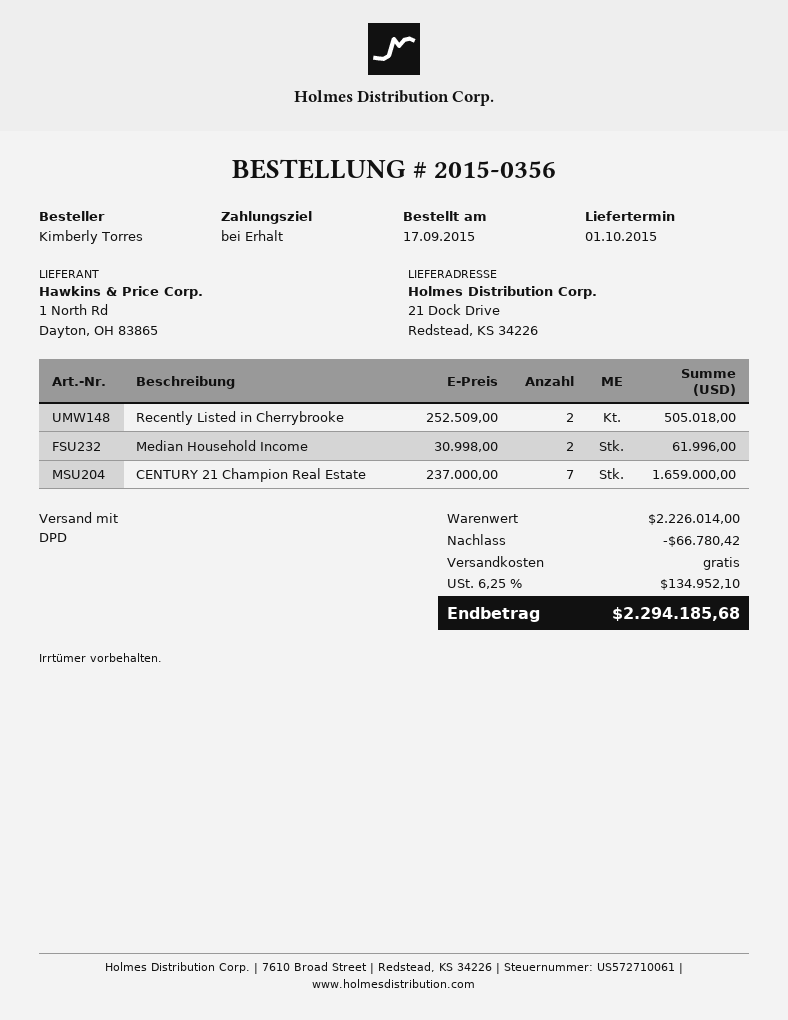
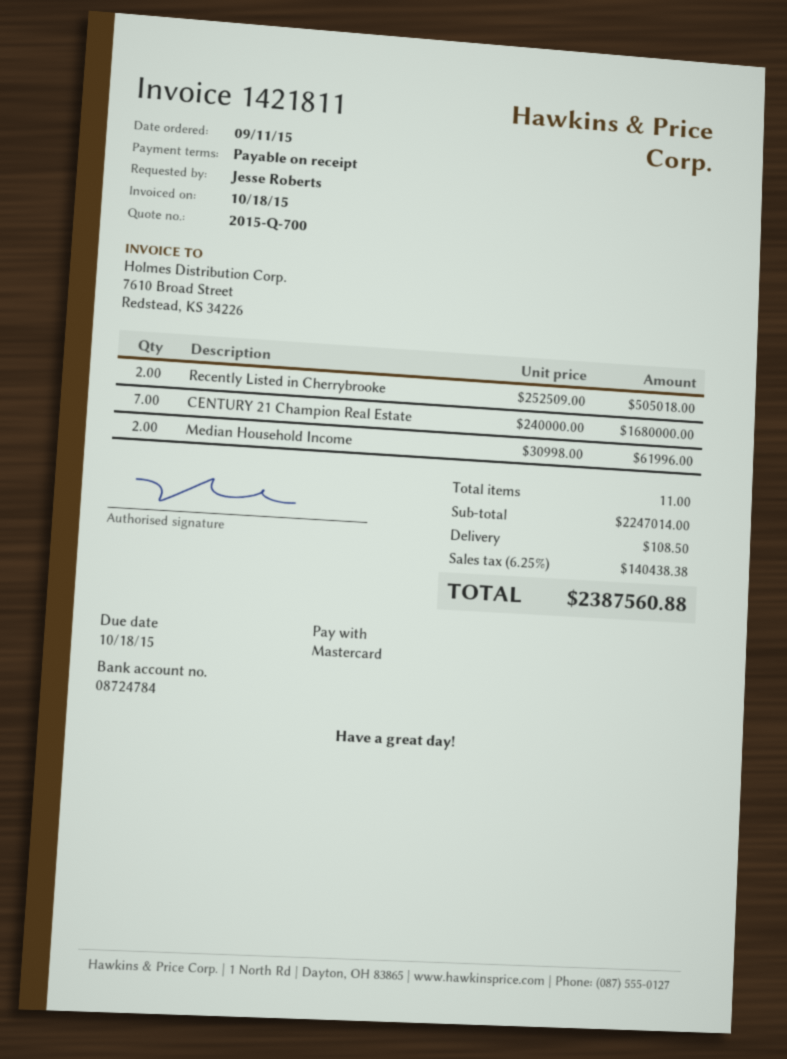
order date: 2015-09-17 -> 2015-09-11
ordered by: Kimberly Torres -> Jesse Roberts
CENTURY 21 Champion Real Estate: 7 x 237000.00 = 1659000.00 -> 7 x 240000.00 = 1680000.00
subtotal: 2226014.00 -> 2247014.00
discount: 66780.42 -> none
shipping: 0.00 -> 108.50
tax: 6.25% = 134952.10 -> 6.25% = 140438.38
total: 2294185.68 -> 2387560.88

